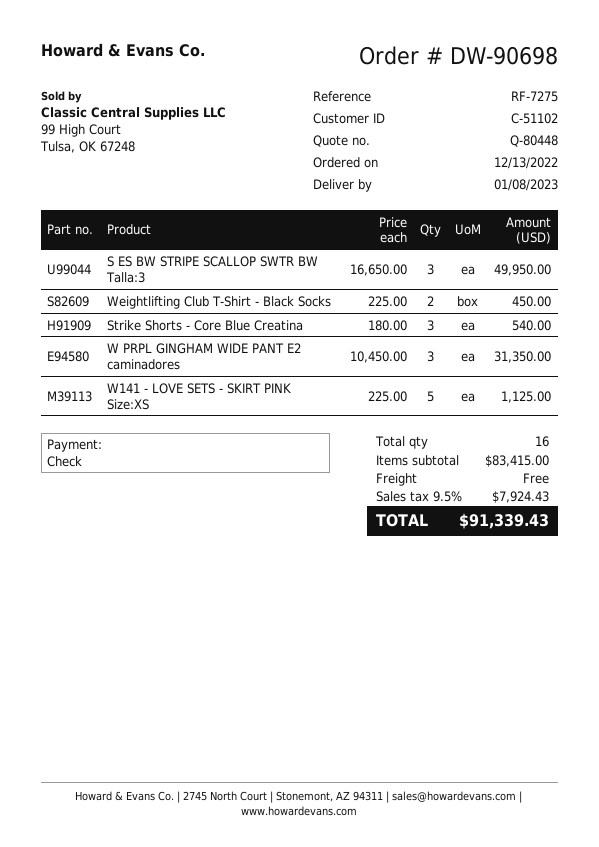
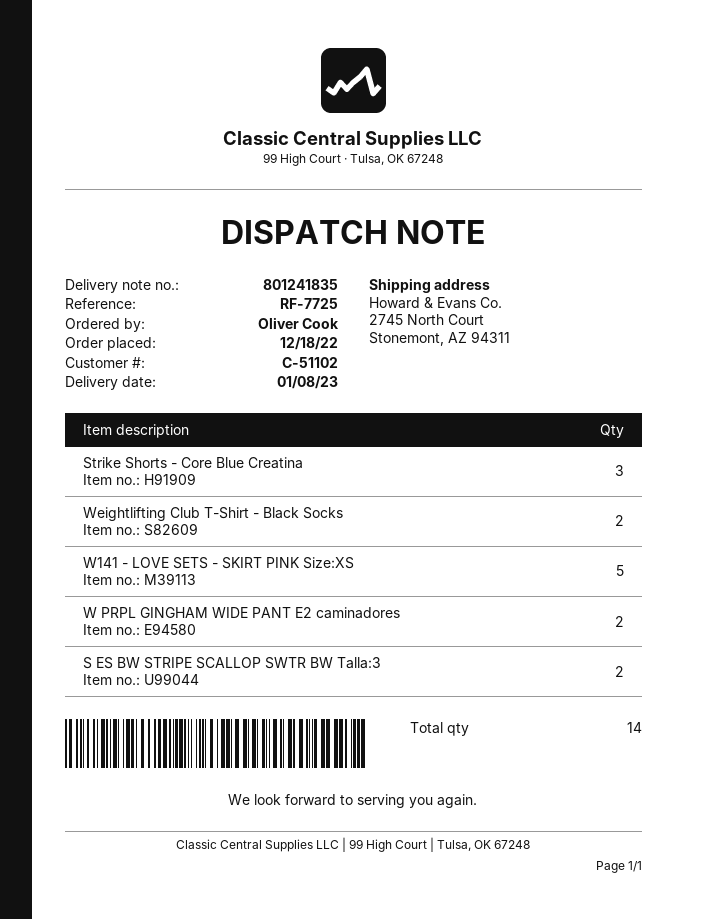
order date: 2022-12-13 -> 2022-12-18
reference: RF-7275 -> RF-7725
S ES BW STRIPE SCALLOP SWTR BW Talla:3: 3 -> 2
W PRPL GINGHAM WIDE PANT E2 caminadores: 3 -> 2
total quantity: 16 -> 14

